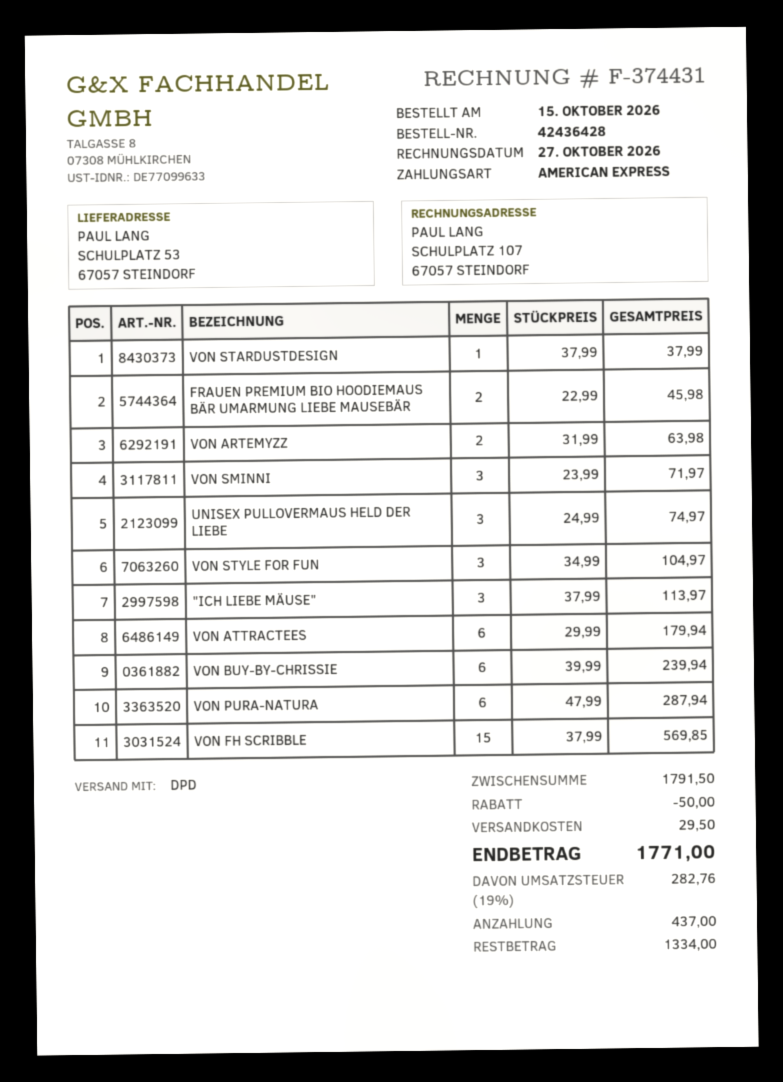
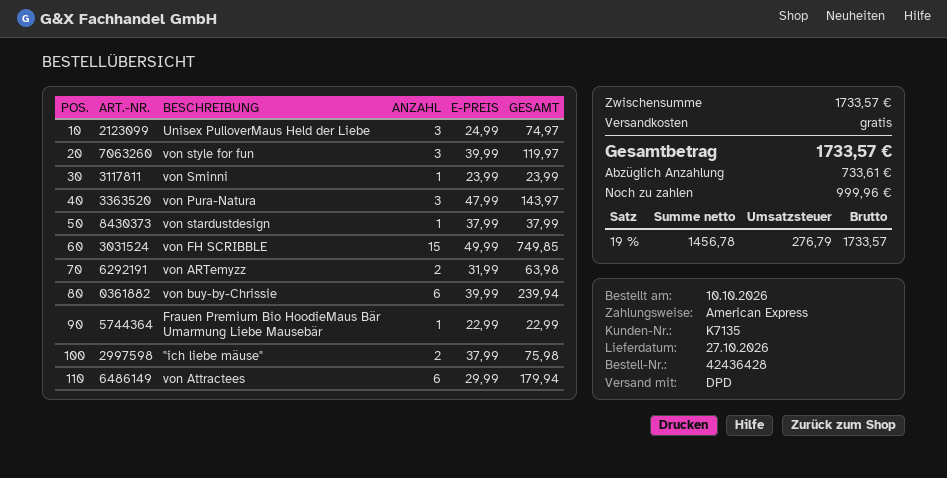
order date: 2026-10-15 -> 2026-10-10
FRAUEN PREMIUM BIO HOODIEMAUS BÄR UMARMUNG LIEBE MAUSEBÄR: 2 x 22.99 = 45.98 -> 1 x 22.99 = 22.99
VON SMINNI: 3 x 23.99 = 71.97 -> 1 x 23.99 = 23.99
VON STYLE FOR FUN: 3 x 34.99 = 104.97 -> 3 x 39.99 = 119.97
"ICH LIEBE MÄUSE": 3 x 37.99 = 113.97 -> 2 x 37.99 = 75.98
VON PURA-NATURA: 6 x 47.99 = 287.94 -> 3 x 47.99 = 143.97
VON FH SCRIBBLE: 15 x 37.99 = 569.85 -> 15 x 49.99 = 749.85
subtotal: 1791.50 -> 1733.57
discount: 50.00 -> none
shipping: 29.50 -> 0.00
tax: 19% = 282.76 -> 19% = 276.79
total: 1771.00 -> 1733.57
deposit: 437.00 -> 733.61
balance: 1334.00 -> 999.96

